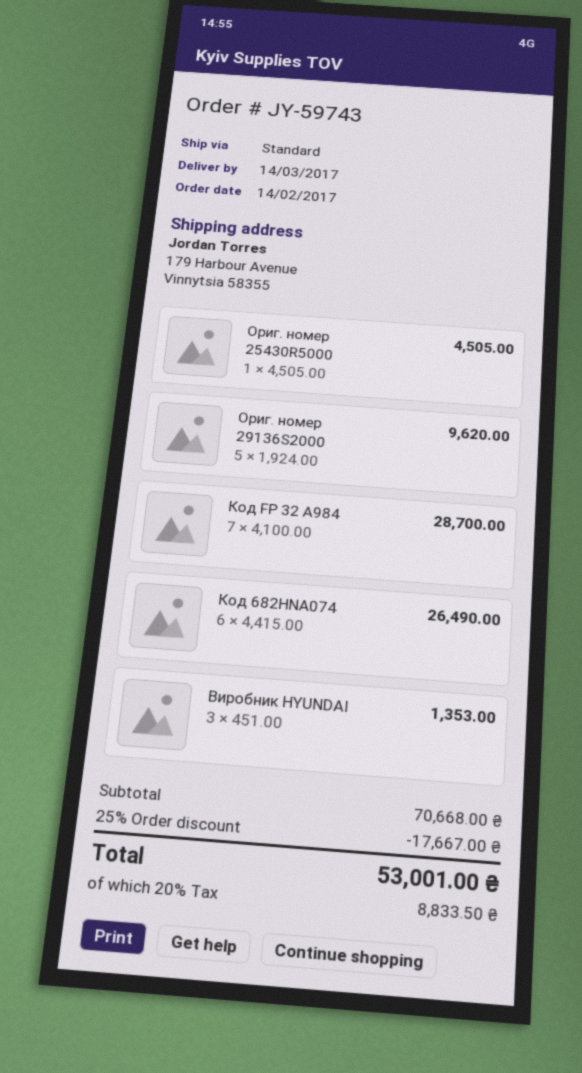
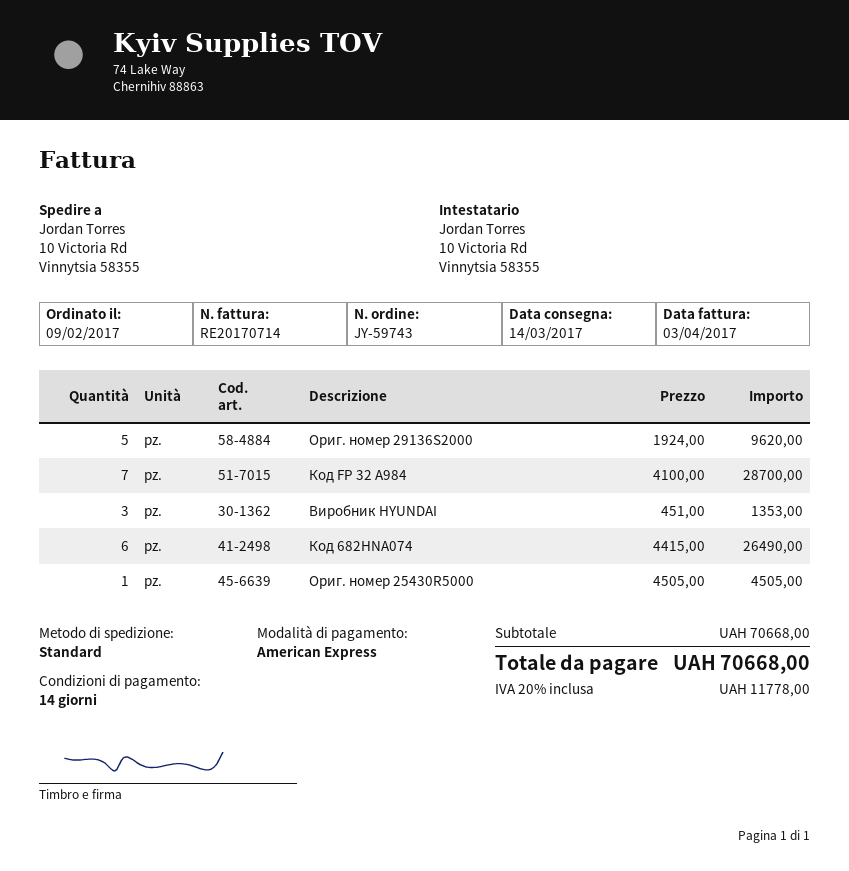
order date: 2017-02-14 -> 2017-02-09
ship to: 179 Harbour Avenue, Vinnytsia 58355 -> 10 Victoria Rd, Vinnytsia 58355
discount: 25% = 17667.00 -> none
tax: 20% = 8833.50 -> 20% = 11778.00
total: 53001.00 -> 70668.00

